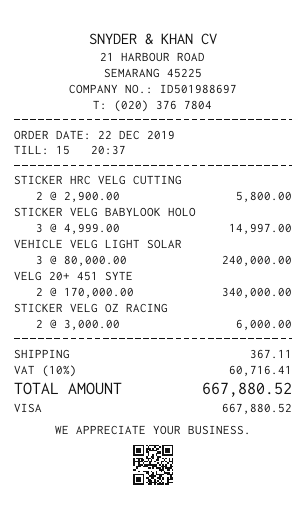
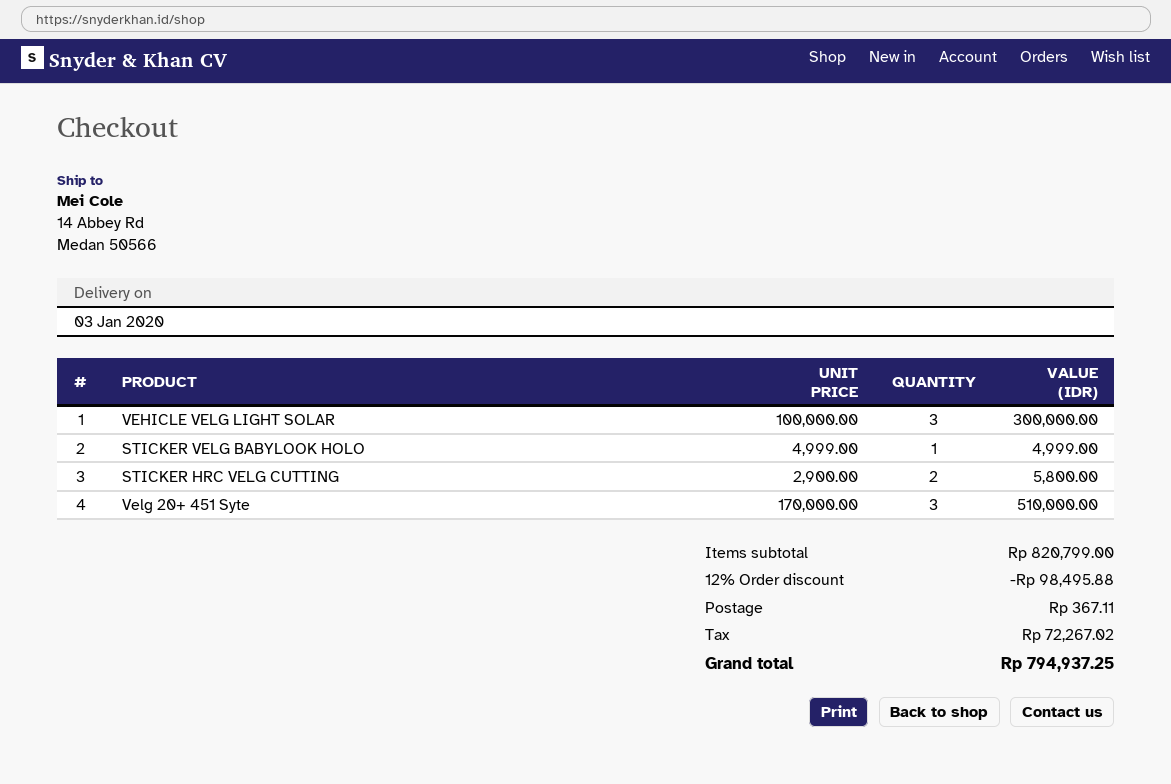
STICKER VELG BABYLOOK HOLO: 3 x 4999.00 = 14997.00 -> 1 x 4999.00 = 4999.00
VEHICLE VELG LIGHT SOLAR: 3 x 80000.00 = 240000.00 -> 3 x 100000.00 = 300000.00
VELG 20+ 451 SYTE: 2 x 170000.00 = 340000.00 -> 3 x 170000.00 = 510000.00
STICKER VELG OZ RACING: 2 x 3000.00 = 6000.00 -> none
discount: none -> 12% = 98495.88
tax: 60716.41 -> 72267.02
total: 667880.52 -> 794937.25

